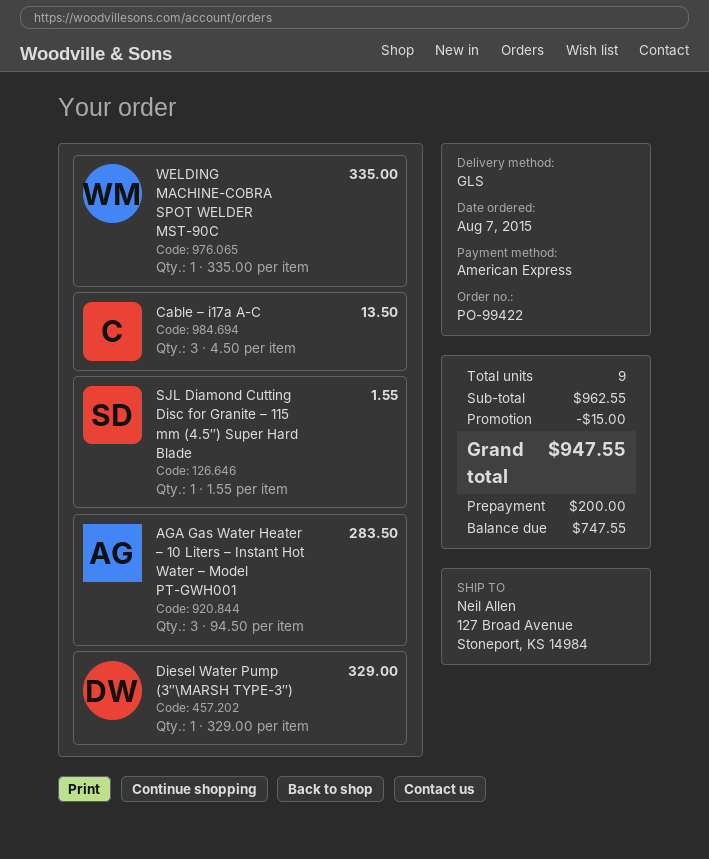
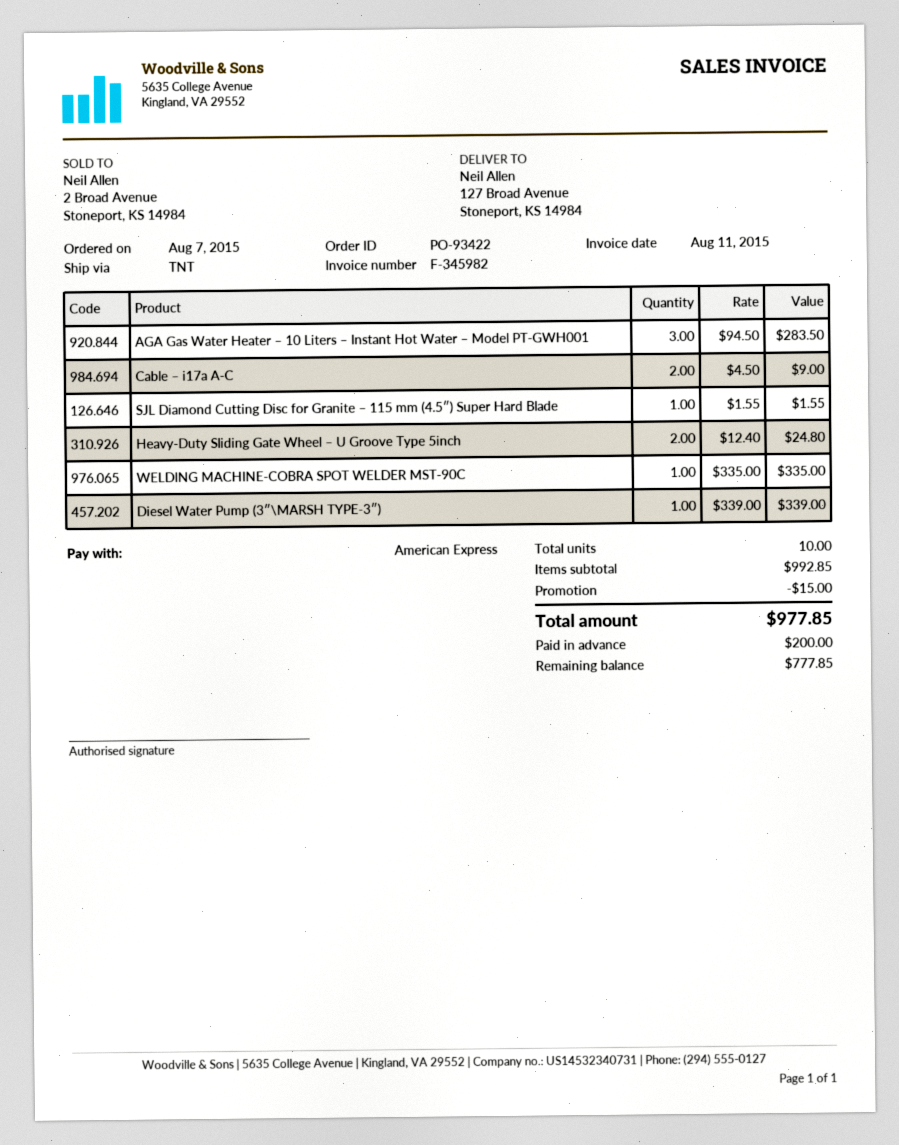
order number: PO-99422 -> PO-93422
shipping method: GLS -> TNT
Cable – i17a A-C: 3 x 4.50 = 13.50 -> 2 x 4.50 = 9.00
Diesel Water Pump (3″\MARSH TYPE-3″): 1 x 329.00 = 329.00 -> 1 x 339.00 = 339.00
Heavy-Duty Sliding Gate Wheel – U Groove Type 5inch: none -> 2 x 12.40 = 24.80
total quantity: 9 -> 10
subtotal: 962.55 -> 992.85
total: 947.55 -> 977.85
balance: 747.55 -> 777.85

